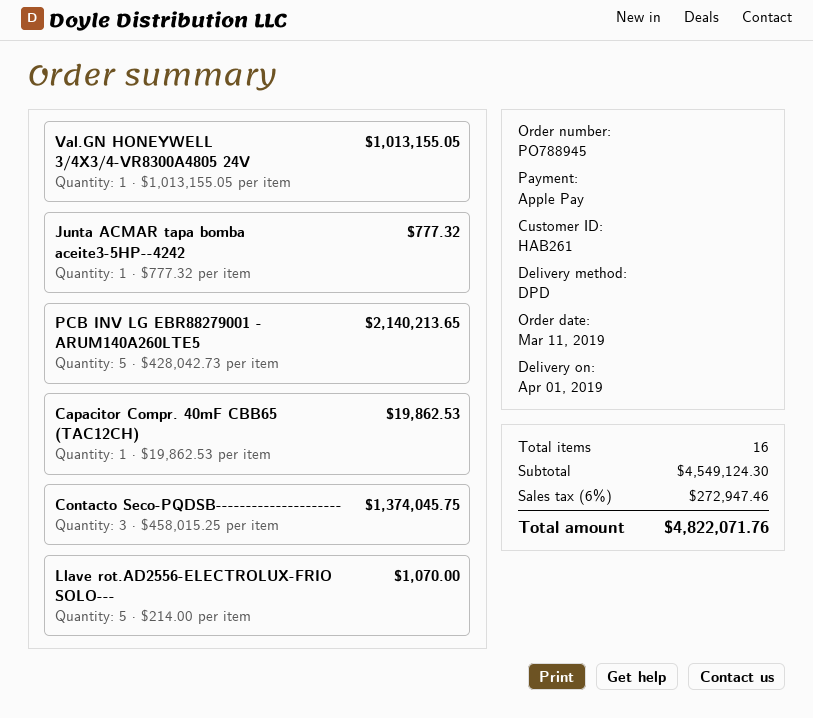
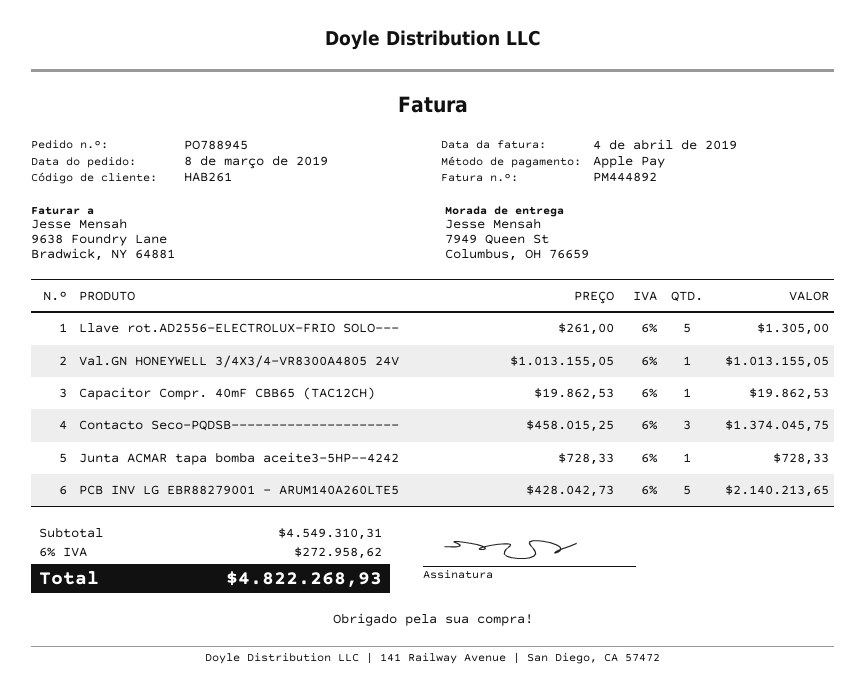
order date: 2019-03-11 -> 2019-03-08
Junta ACMAR tapa bomba aceite3-5HP--4242: 1 x 777.32 = 777.32 -> 1 x 728.33 = 728.33
Llave rot.AD2556-ELECTROLUX-FRIO SOLO---: 5 x 214.00 = 1070.00 -> 5 x 261.00 = 1305.00
subtotal: 4549124.30 -> 4549310.31
tax: 6% = 272947.46 -> 6% = 272958.62
total: 4822071.76 -> 4822268.93

